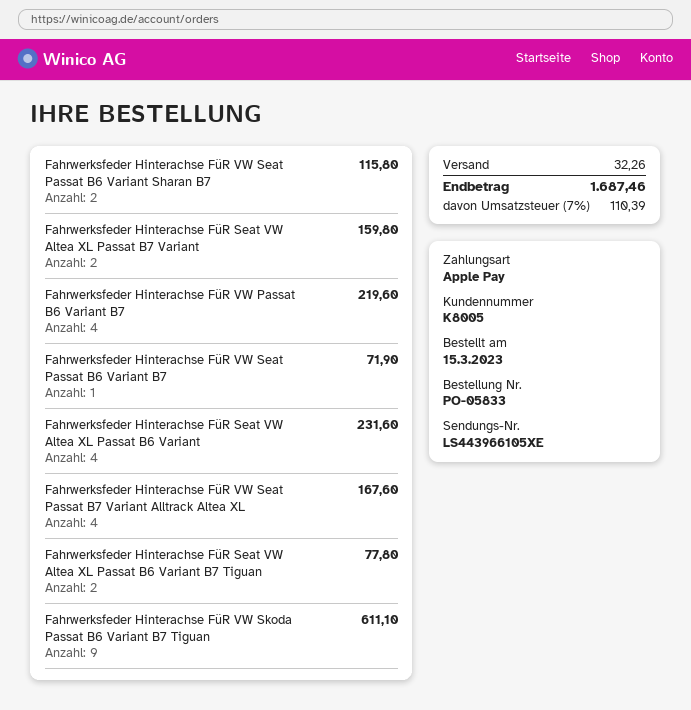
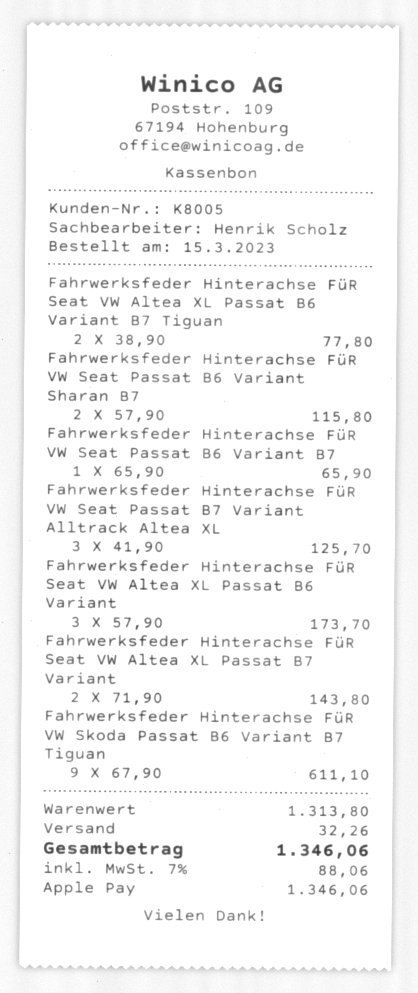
Fahrwerksfeder Hinterachse FüR Seat VW Altea XL Passat B7 Variant: 2 for 159.80 -> 2 for 143.80
Fahrwerksfeder Hinterachse FüR VW Passat B6 Variant B7: 4 for 219.60 -> none
Fahrwerksfeder Hinterachse FüR VW Seat Passat B6 Variant B7: 1 for 71.90 -> 1 for 65.90
Fahrwerksfeder Hinterachse FüR Seat VW Altea XL Passat B6 Variant: 4 for 231.60 -> 3 for 173.70
Fahrwerksfeder Hinterachse FüR VW Seat Passat B7 Variant Alltrack Altea XL: 4 for 167.60 -> 3 for 125.70
tax: 7% = 110.39 -> 7% = 88.06
total: 1687.46 -> 1346.06

